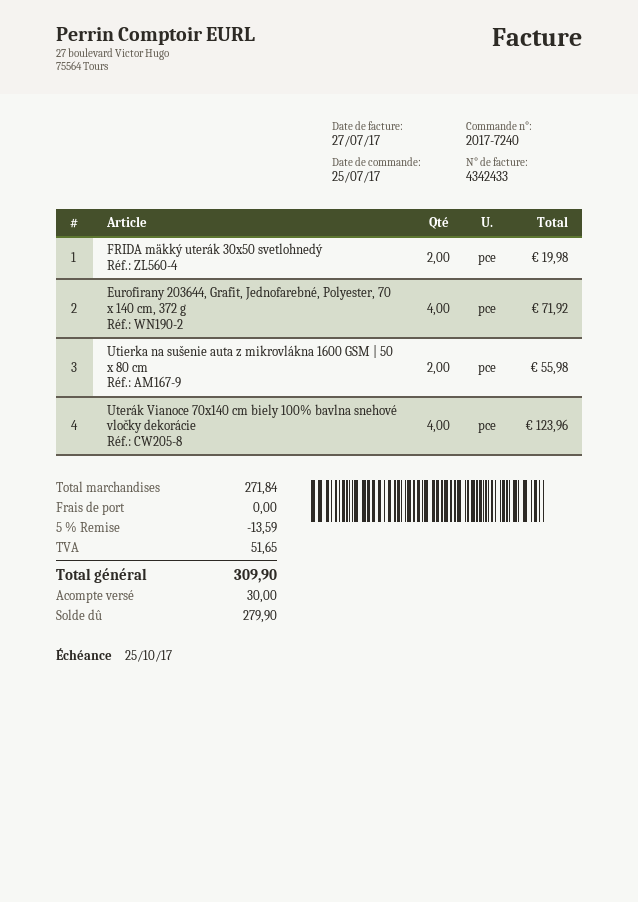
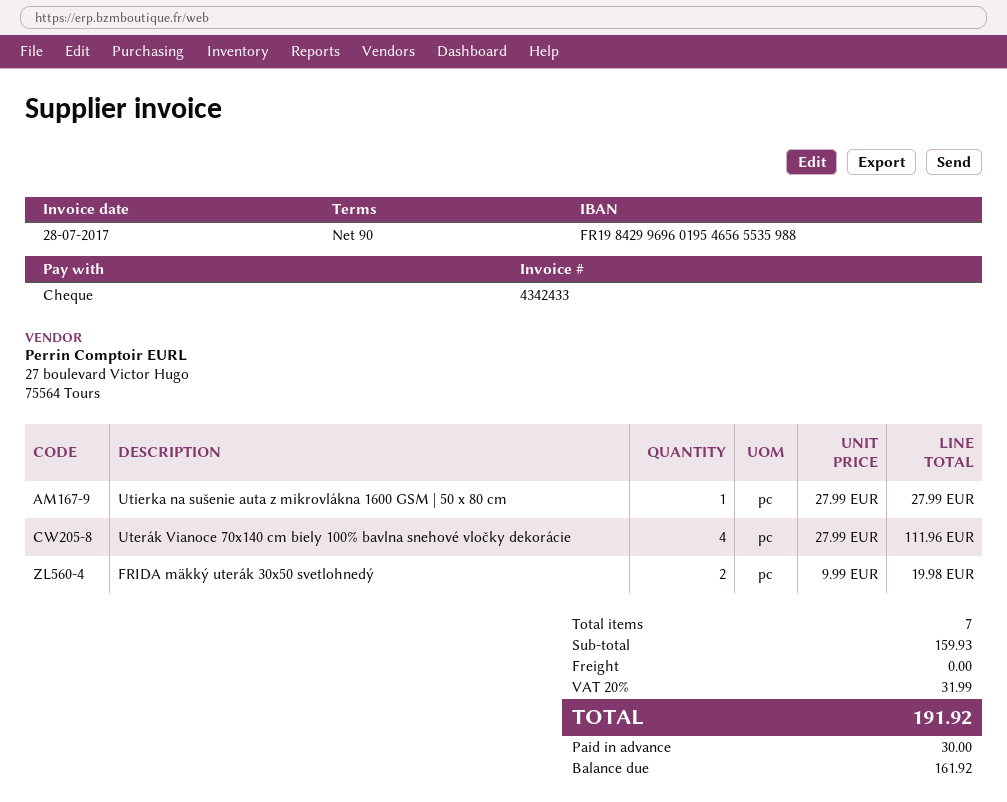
invoice date: 2017-07-27 -> 2017-07-28
Eurofirany 203644, Grafit, Jednofarebné, Polyester, 70 x 140 cm, 372 g: 4 for 71.92 -> none
Utierka na sušenie auta z mikrovlákna 1600 GSM | 50 x 80 cm: 2 for 55.98 -> 1 for 27.99
Uterák Vianoce 70x140 cm biely 100% bavlna snehové vločky dekorácie: 4 for 123.96 -> 4 for 111.96
subtotal: 271.84 -> 159.93
discount: 5% = 13.59 -> none
tax: 51.65 -> 31.99
total: 309.90 -> 191.92
balance: 279.90 -> 161.92

